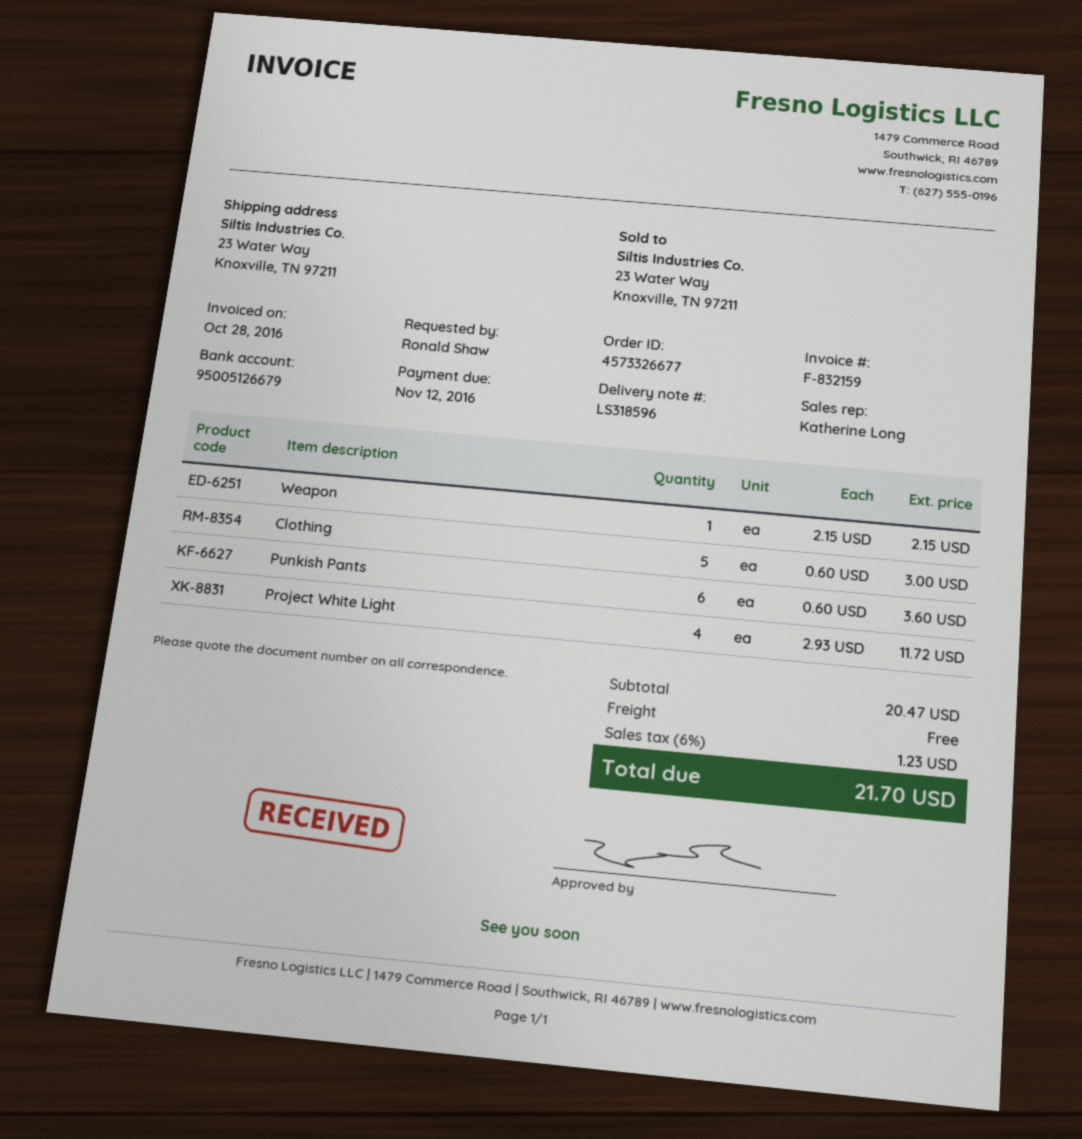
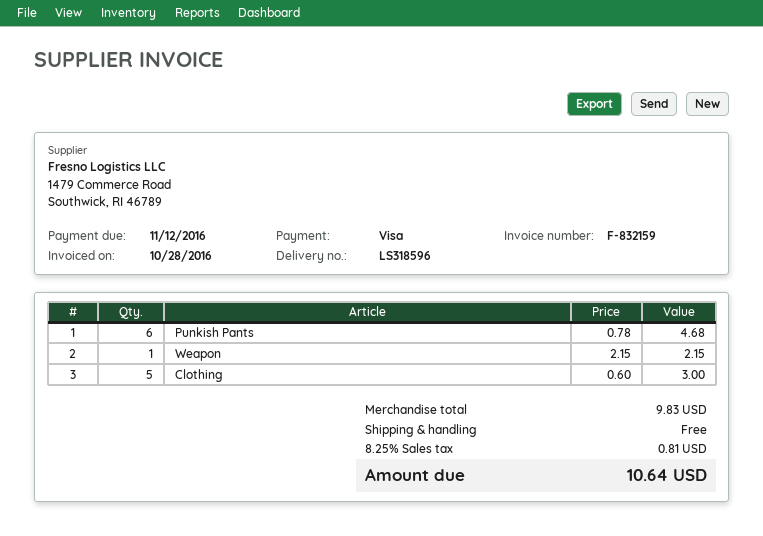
Punkish Pants: 6 x 0.60 = 3.60 -> 6 x 0.78 = 4.68
Project White Light: 4 x 2.93 = 11.72 -> none
subtotal: 20.47 -> 9.83
tax: 6% = 1.23 -> 8.25% = 0.81
total: 21.70 -> 10.64

